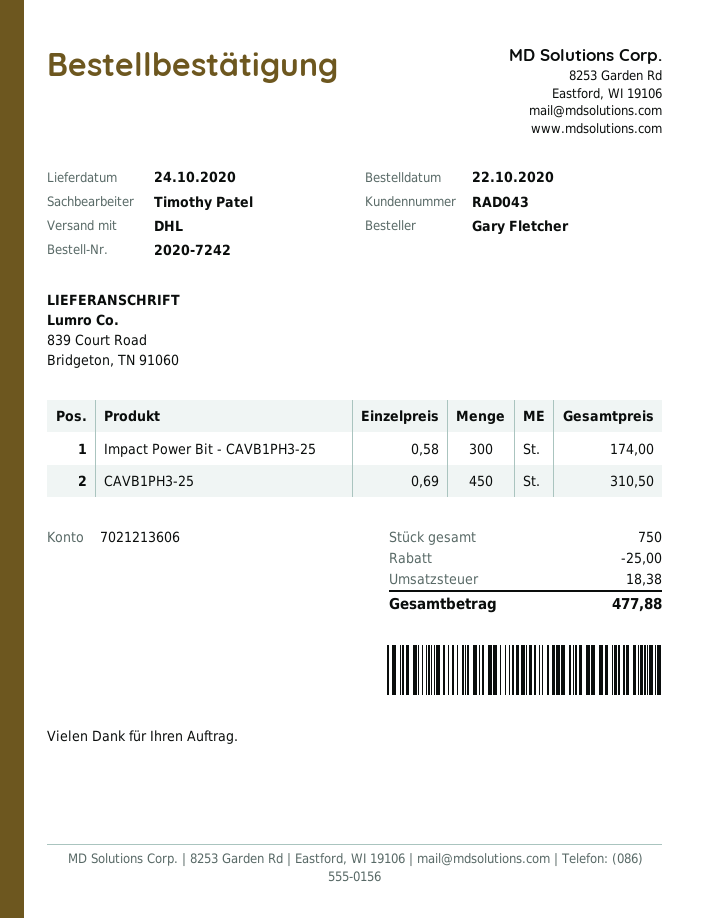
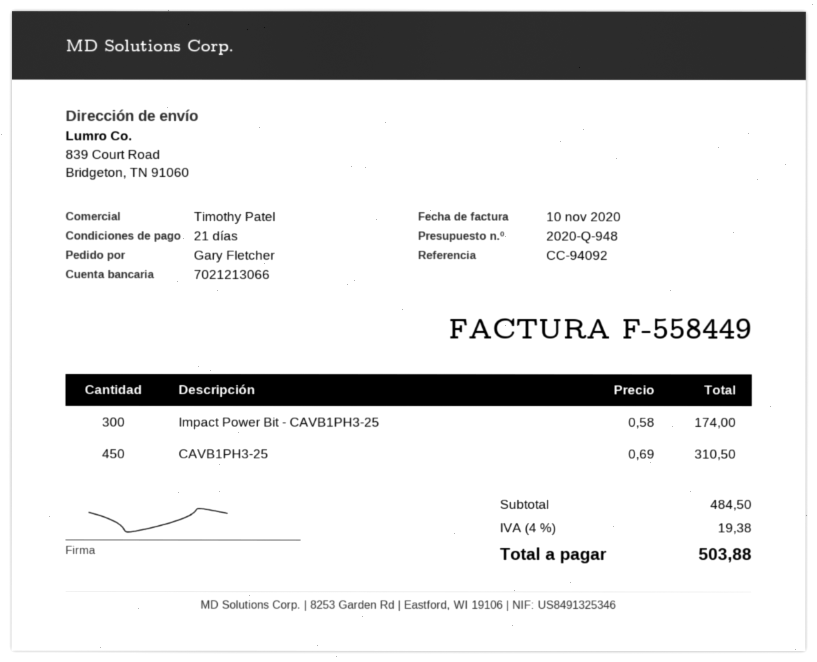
bank account: 7021213606 -> 7021213066
discount: 25.00 -> none
tax: 18.38 -> 19.38
total: 477.88 -> 503.88

